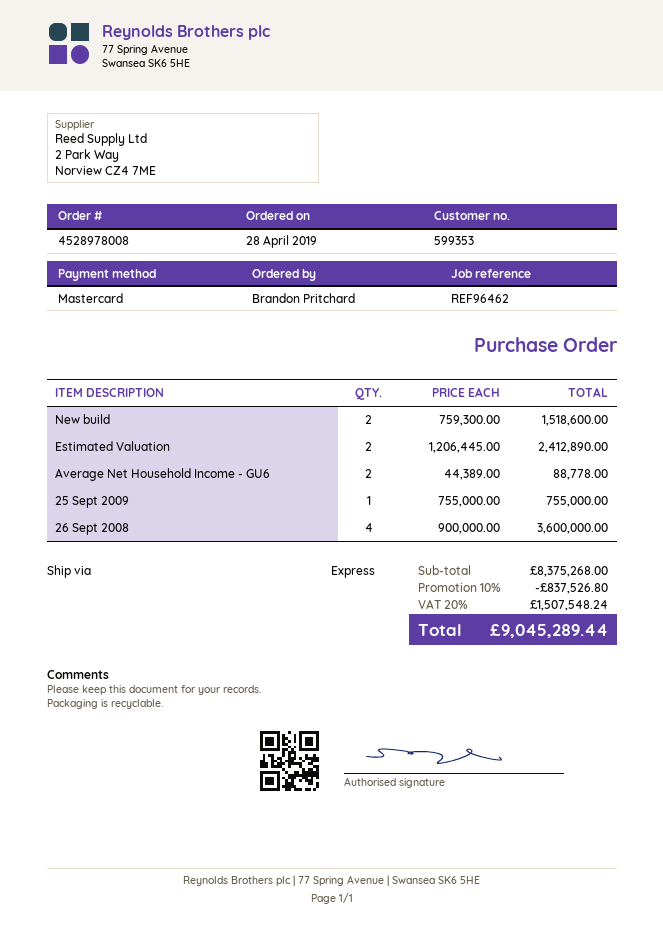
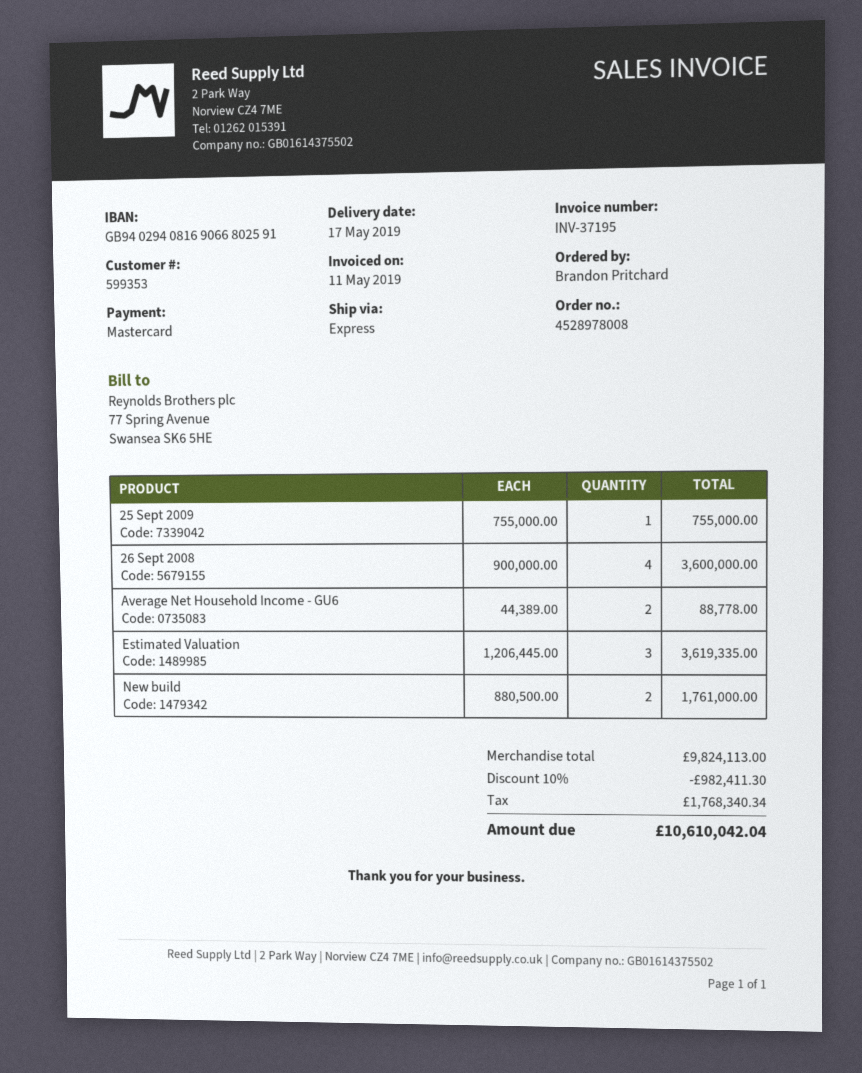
New build: 2 x 759300.00 = 1518600.00 -> 2 x 880500.00 = 1761000.00
Estimated Valuation: 2 x 1206445.00 = 2412890.00 -> 3 x 1206445.00 = 3619335.00
subtotal: 8375268.00 -> 9824113.00
discount: 10% = 837526.80 -> 10% = 982411.30
tax: 1507548.24 -> 1768340.34
total: 9045289.44 -> 10610042.04

